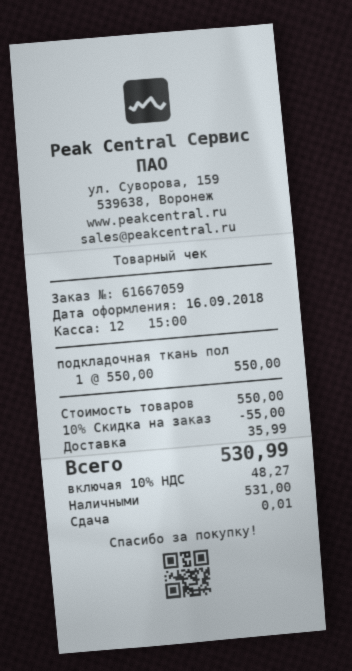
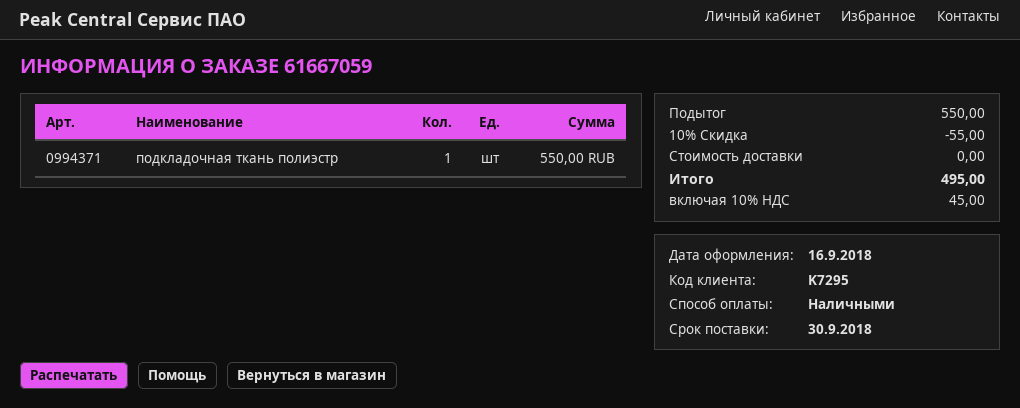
shipping: 35.99 -> 0.00
tax: 10% = 48.27 -> 10% = 45.00
total: 530.99 -> 495.00

